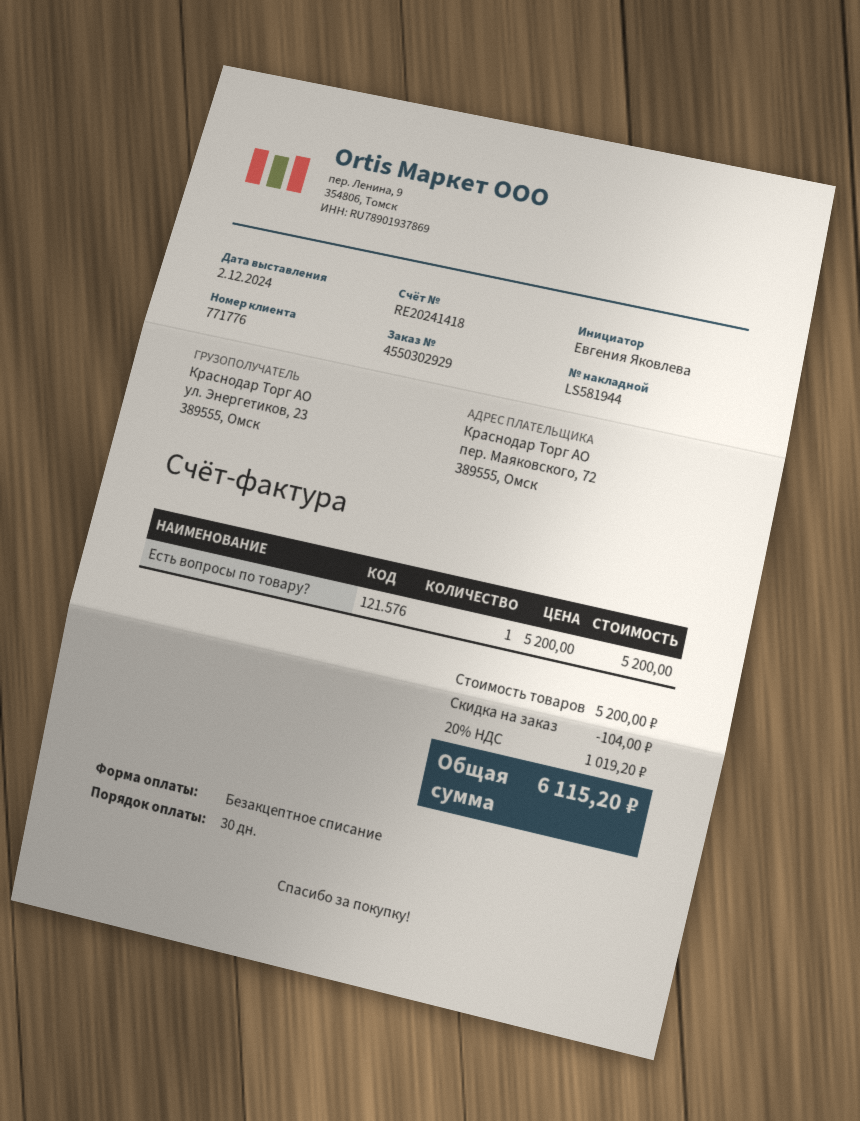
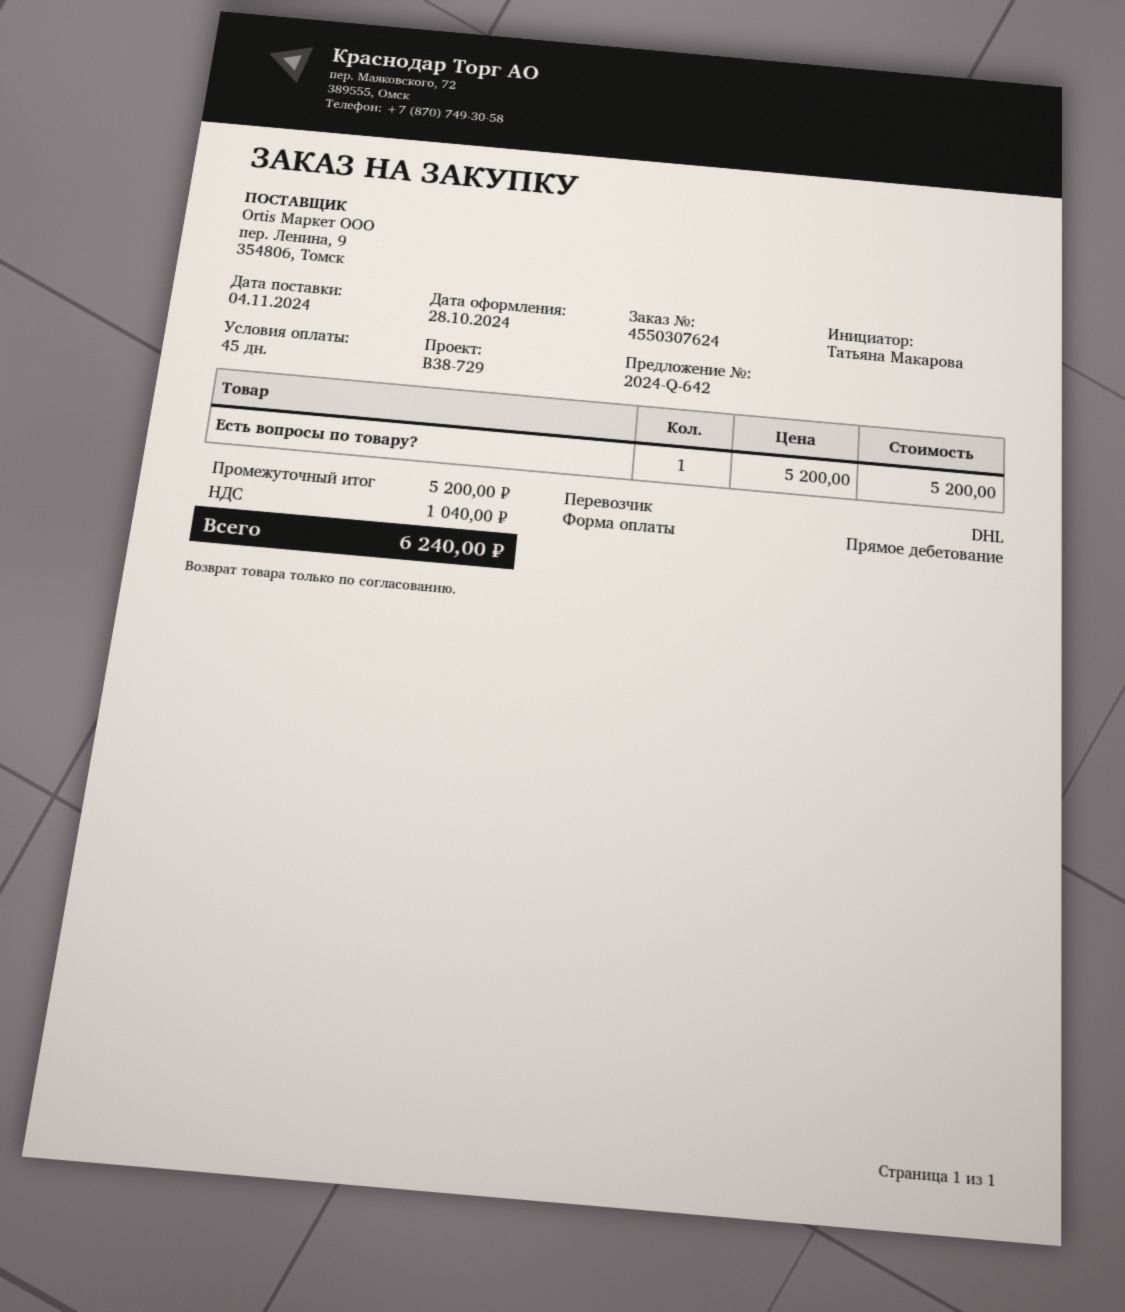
order number: 4550302929 -> 4550307624
payment terms: 30 days -> 45 days
ordered by: Евгения Яковлева -> Татьяна Макарова
discount: 104.00 -> none
tax: 1019.20 -> 1040.00
total: 6115.20 -> 6240.00

